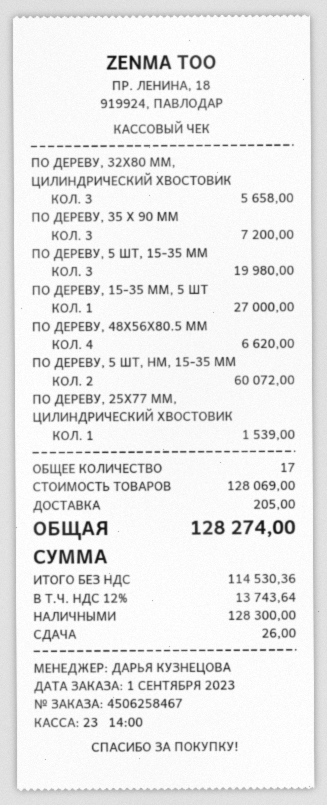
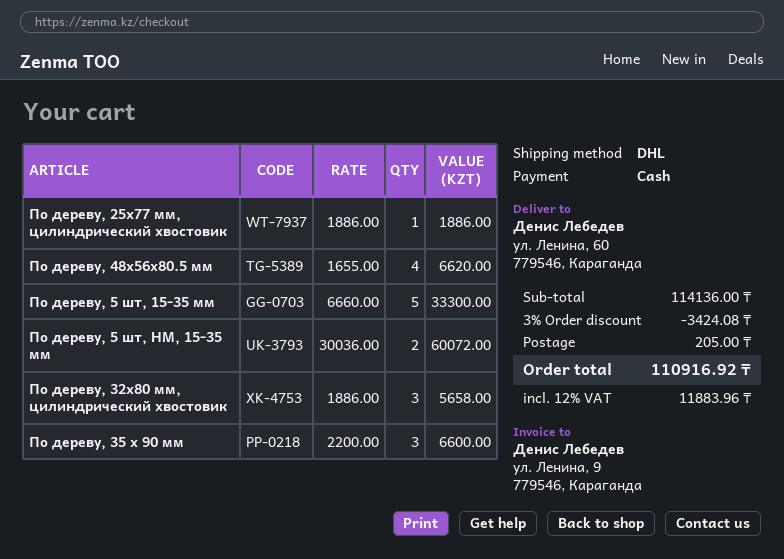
ПО ДЕРЕВУ, 35 Х 90 ММ: 3 for 7200.00 -> 3 for 6600.00
ПО ДЕРЕВУ, 5 ШТ, 15-35 ММ: 3 for 19980.00 -> 5 for 33300.00
ПО ДЕРЕВУ, 15-35 ММ, 5 ШТ: 1 for 27000.00 -> none
ПО ДЕРЕВУ, 25Х77 ММ, ЦИЛИНДРИЧЕСКИЙ ХВОСТОВИК: 1 for 1539.00 -> 1 for 1886.00
subtotal: 128069.00 -> 114136.00
discount: none -> 3% = 3424.08
tax: 12% = 13743.64 -> 12% = 11883.96
total: 128274.00 -> 110916.92

